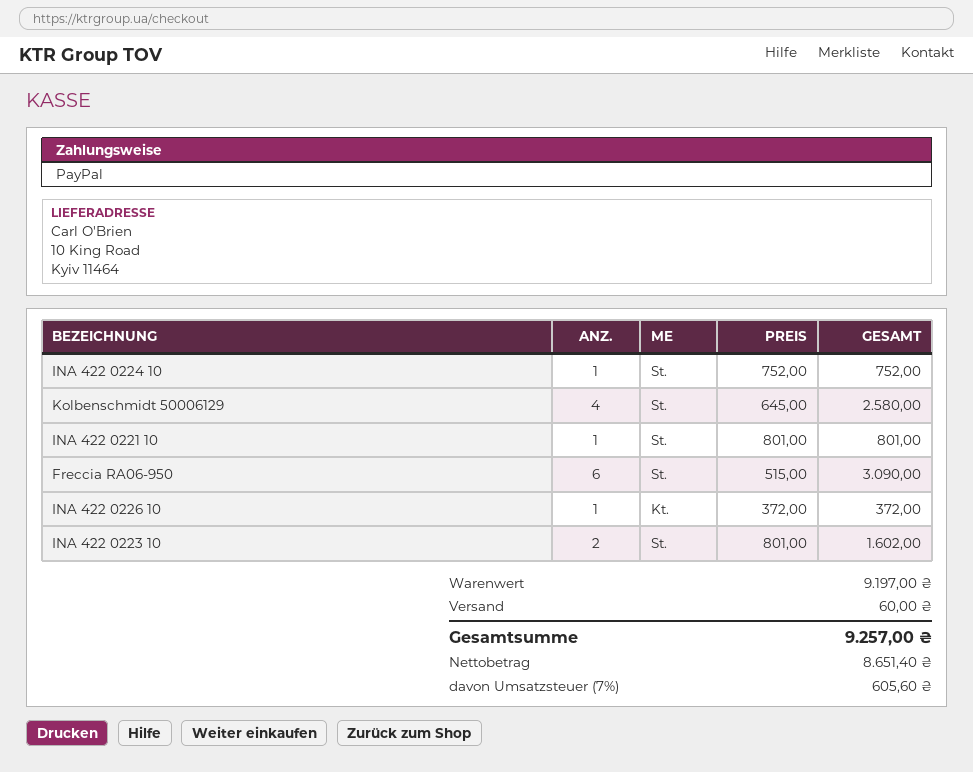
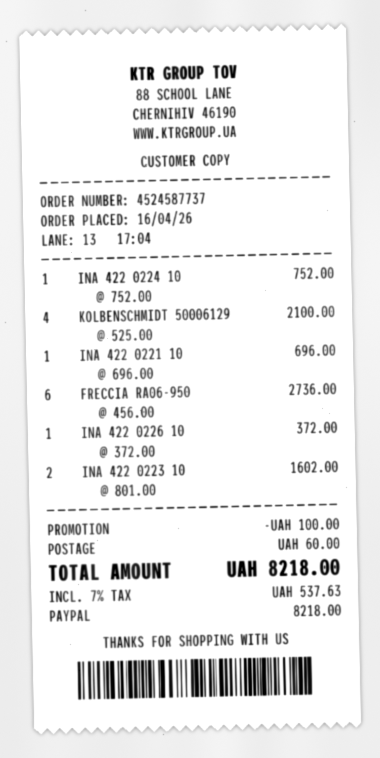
Kolbenschmidt 50006129: 4 x 645.00 = 2580.00 -> 4 x 525.00 = 2100.00
INA 422 0221 10: 1 x 801.00 = 801.00 -> 1 x 696.00 = 696.00
Freccia RA06-950: 6 x 515.00 = 3090.00 -> 6 x 456.00 = 2736.00
discount: none -> 100.00
tax: 7% = 605.60 -> 7% = 537.63
total: 9257.00 -> 8218.00

